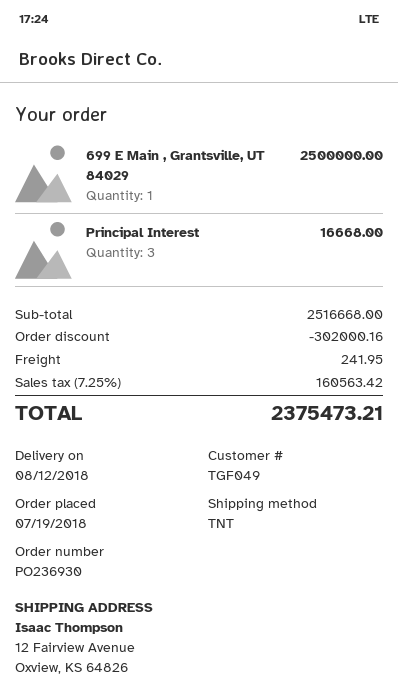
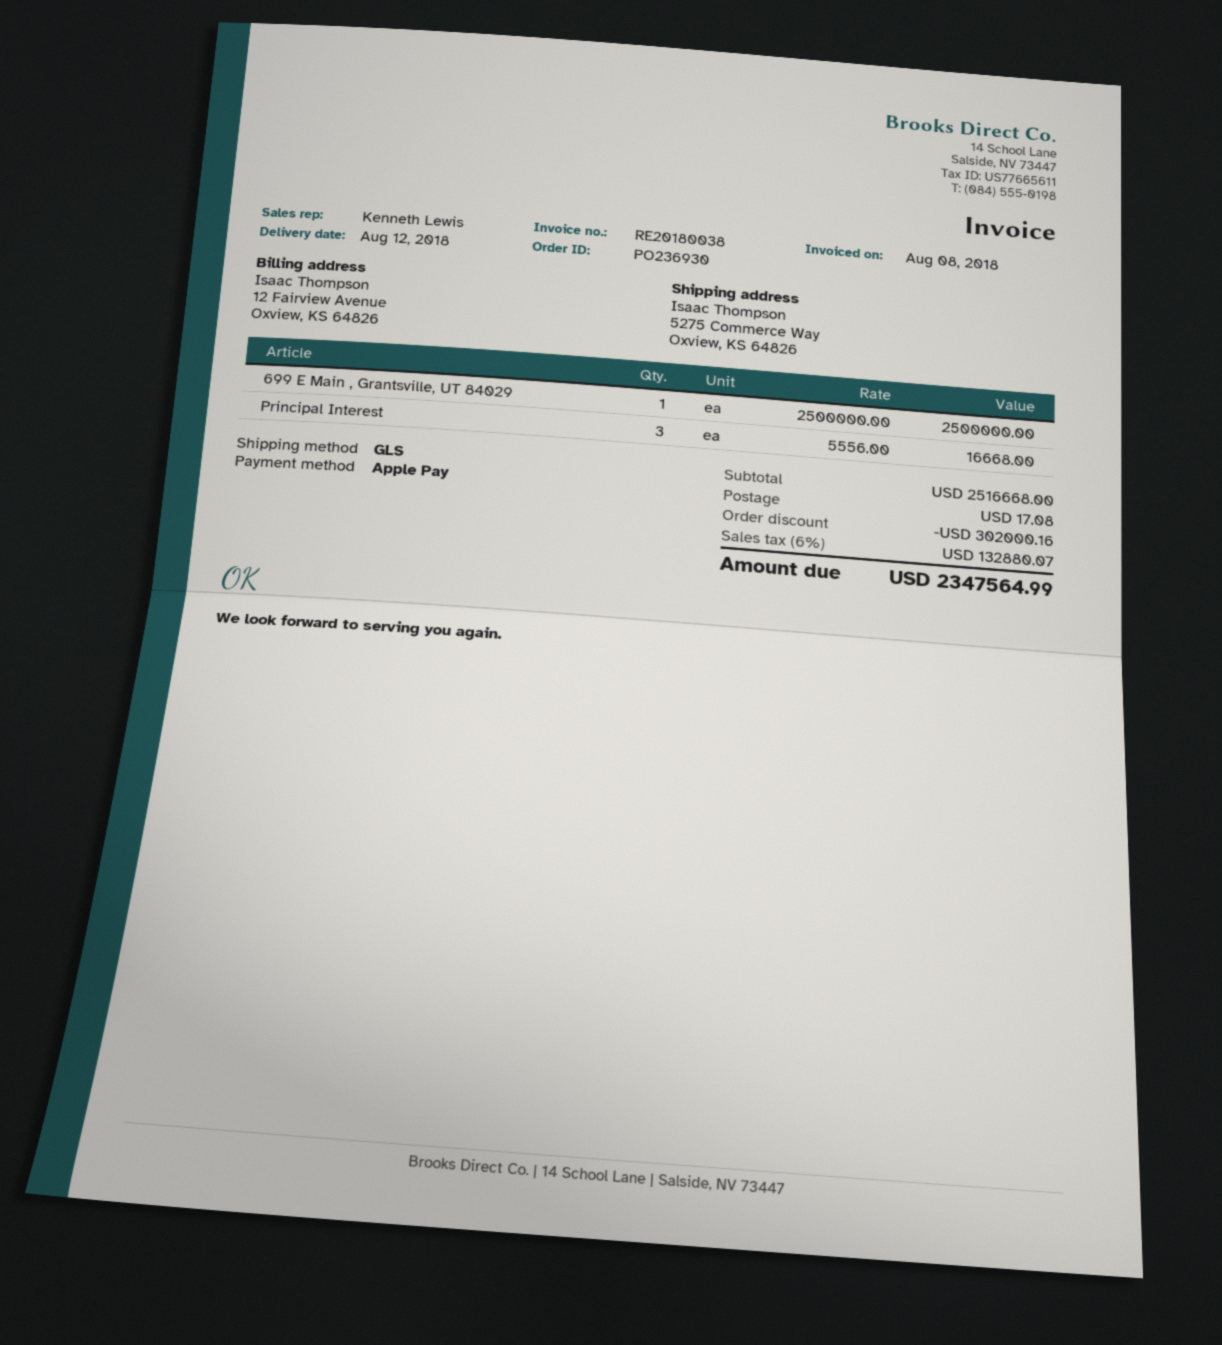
shipping method: TNT -> GLS
ship to: 12 Fairview Avenue, Oxview, KS 64826 -> 5275 Commerce Way, Oxview, KS 64826
shipping: 241.95 -> 17.08
tax: 7.25% = 160563.42 -> 6% = 132880.07
total: 2375473.21 -> 2347564.99

